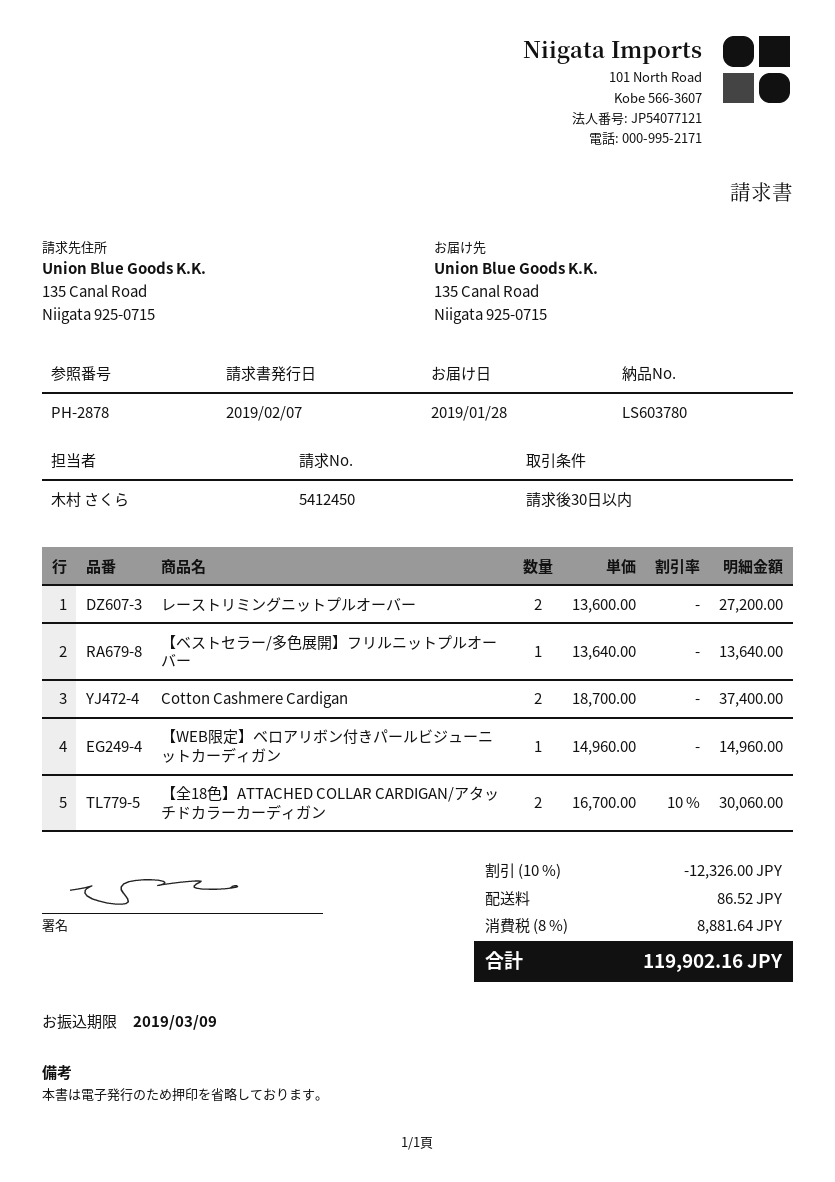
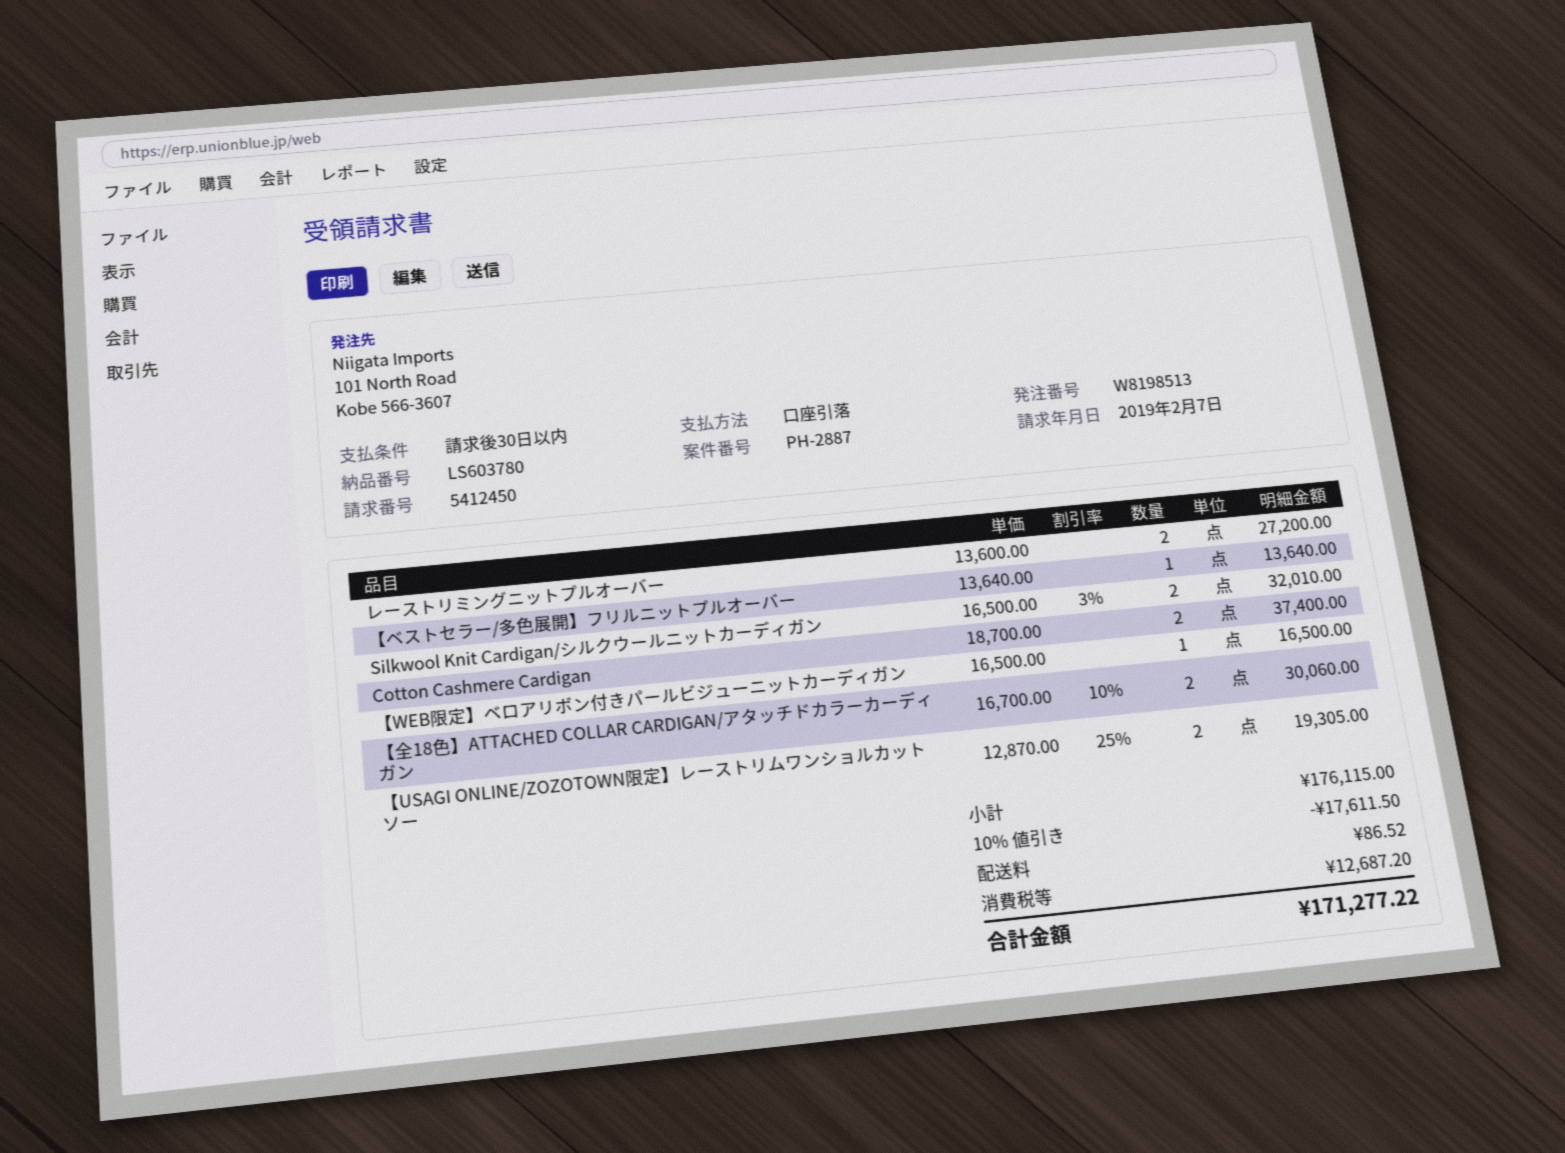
reference: PH-2878 -> PH-2887
【WEB限定】ベロアリボン付きパールビジューニットカーディガン: 1 x 14960.00 = 14960.00 -> 1 x 16500.00 = 16500.00
Silkwool Knit Cardigan/シルクウールニットカーディガン: none -> 2 x 16500.00 - 3% = 32010.00
【USAGI ONLINE/ZOZOTOWN限定】レーストリムワンショルカットソー: none -> 2 x 12870.00 - 25% = 19305.00
discount: 10% = 12326.00 -> 10% = 17611.50
tax: 8881.64 -> 12687.20
total: 119902.16 -> 171277.22

